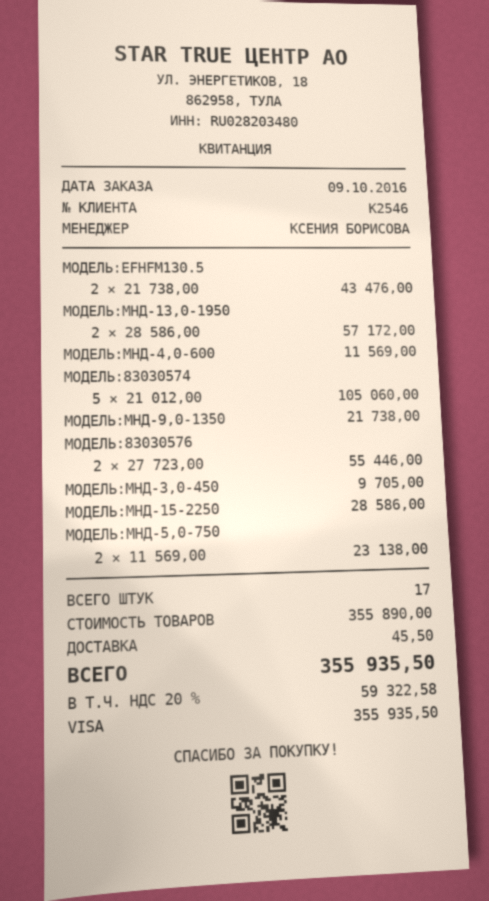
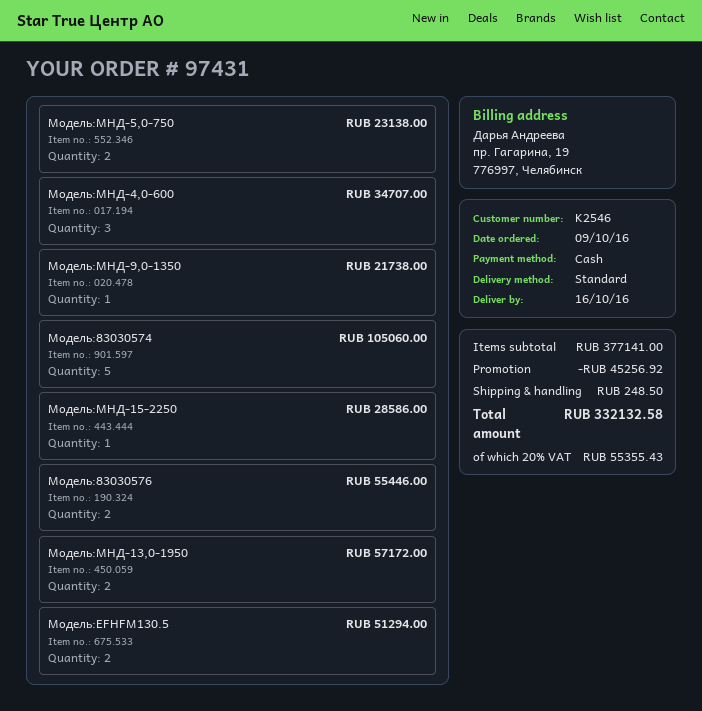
payment method: Visa -> cash
МОДЕЛЬ:EFHFM130.5: 2 for 43476.00 -> 2 for 51294.00
МОДЕЛЬ:МНД-4,0-600: 1 for 11569.00 -> 3 for 34707.00
МОДЕЛЬ:МНД-3,0-450: 1 for 9705.00 -> none
subtotal: 355890.00 -> 377141.00
discount: none -> 45256.92
shipping: 45.50 -> 248.50
tax: 20% = 59322.58 -> 20% = 55355.43
total: 355935.50 -> 332132.58

